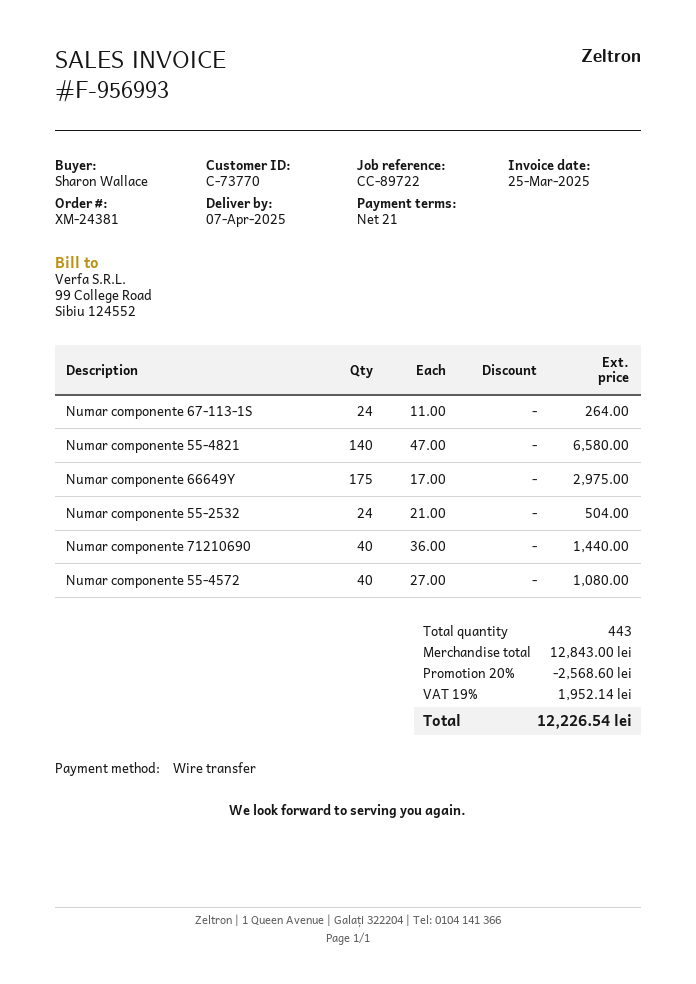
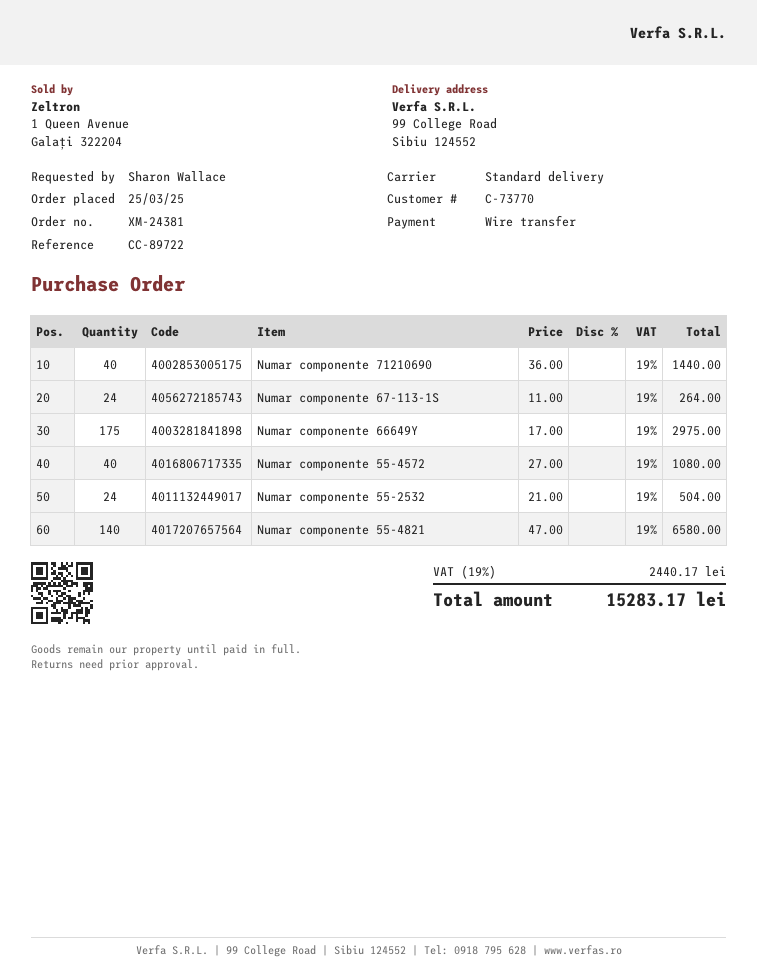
discount: 20% = 2568.60 -> none
tax: 19% = 1952.14 -> 19% = 2440.17
total: 12226.54 -> 15283.17

